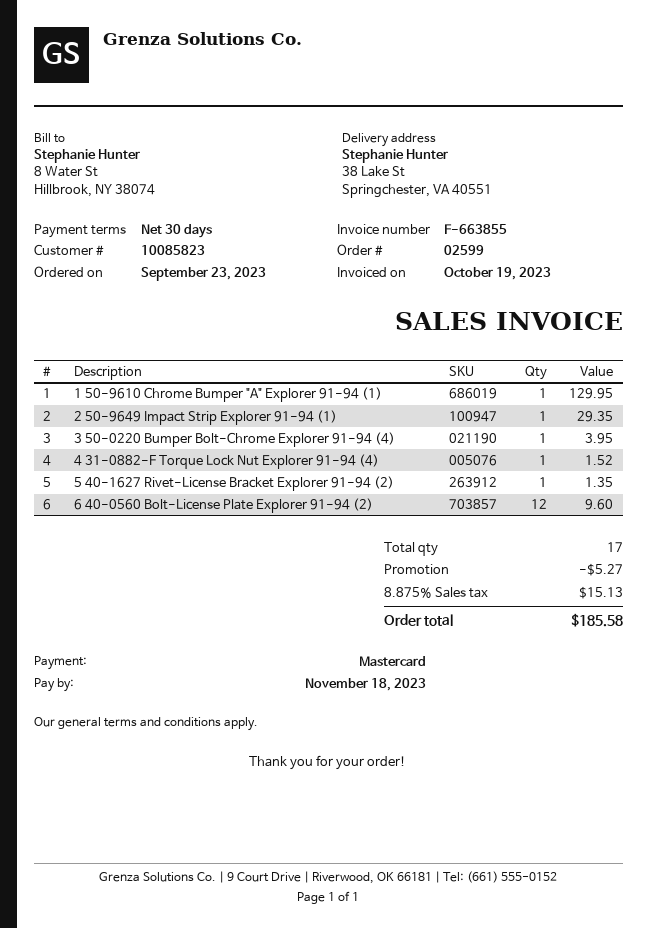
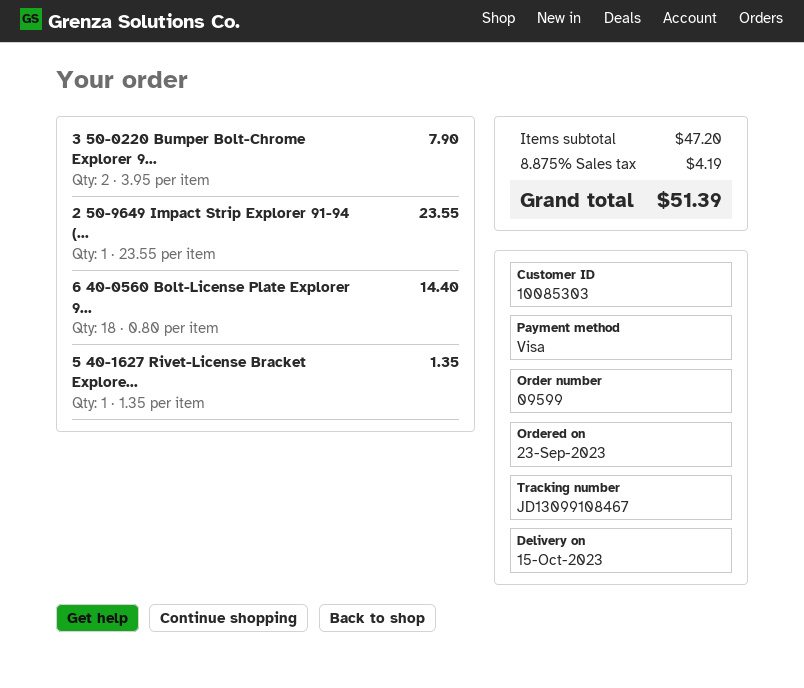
order number: 02599 -> 09599
customer number: 10085823 -> 10085303
payment method: Mastercard -> Visa
1 50-9610 Chrome Bumper "A" Explorer 91-94 (1): 1 for 129.95 -> none
2 50-9649 Impact Strip Explorer 91-94 (1): 1 for 29.35 -> 1 for 23.55
3 50-0220 Bumper Bolt-Chrome Explorer 91-94 (4): 1 for 3.95 -> 2 for 7.90
4 31-0882-F Torque Lock Nut Explorer 91-94 (4): 1 for 1.52 -> none
6 40-0560 Bolt-License Plate Explorer 91-94 (2): 12 for 9.60 -> 18 for 14.40
discount: 5.27 -> none
tax: 8.875% = 15.13 -> 8.875% = 4.19
total: 185.58 -> 51.39

